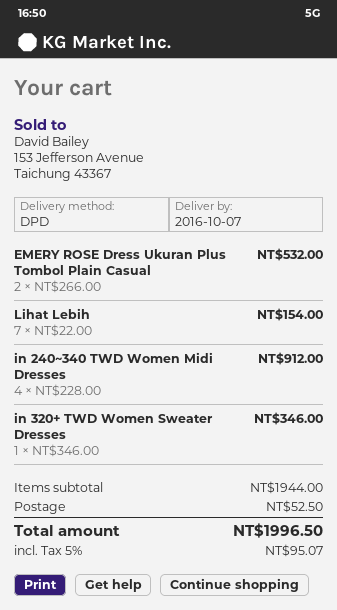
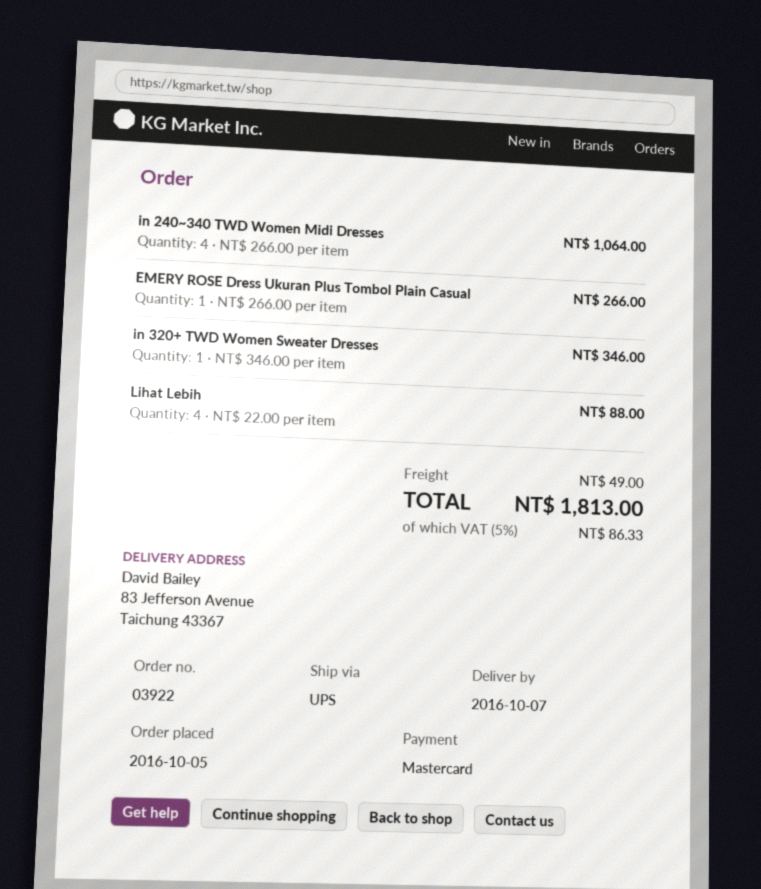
shipping method: DPD -> UPS
EMERY ROSE Dress Ukuran Plus Tombol Plain Casual: 2 x 266.00 = 532.00 -> 1 x 266.00 = 266.00
Lihat Lebih: 7 x 22.00 = 154.00 -> 4 x 22.00 = 88.00
in 240~340 TWD Women Midi Dresses: 4 x 228.00 = 912.00 -> 4 x 266.00 = 1064.00
shipping: 52.50 -> 49.00
tax: 5% = 95.07 -> 5% = 86.33
total: 1996.50 -> 1813.00

